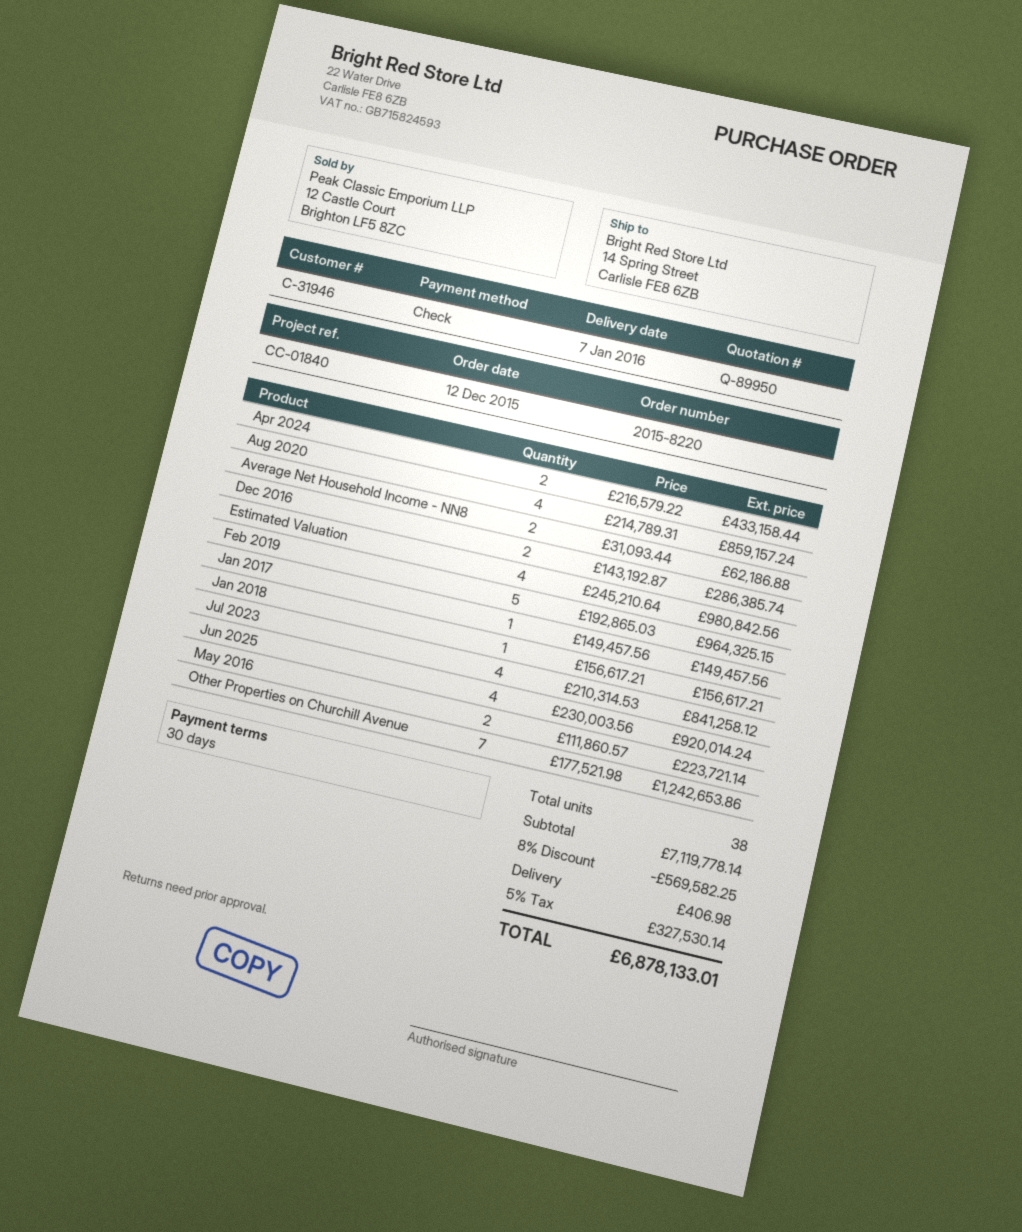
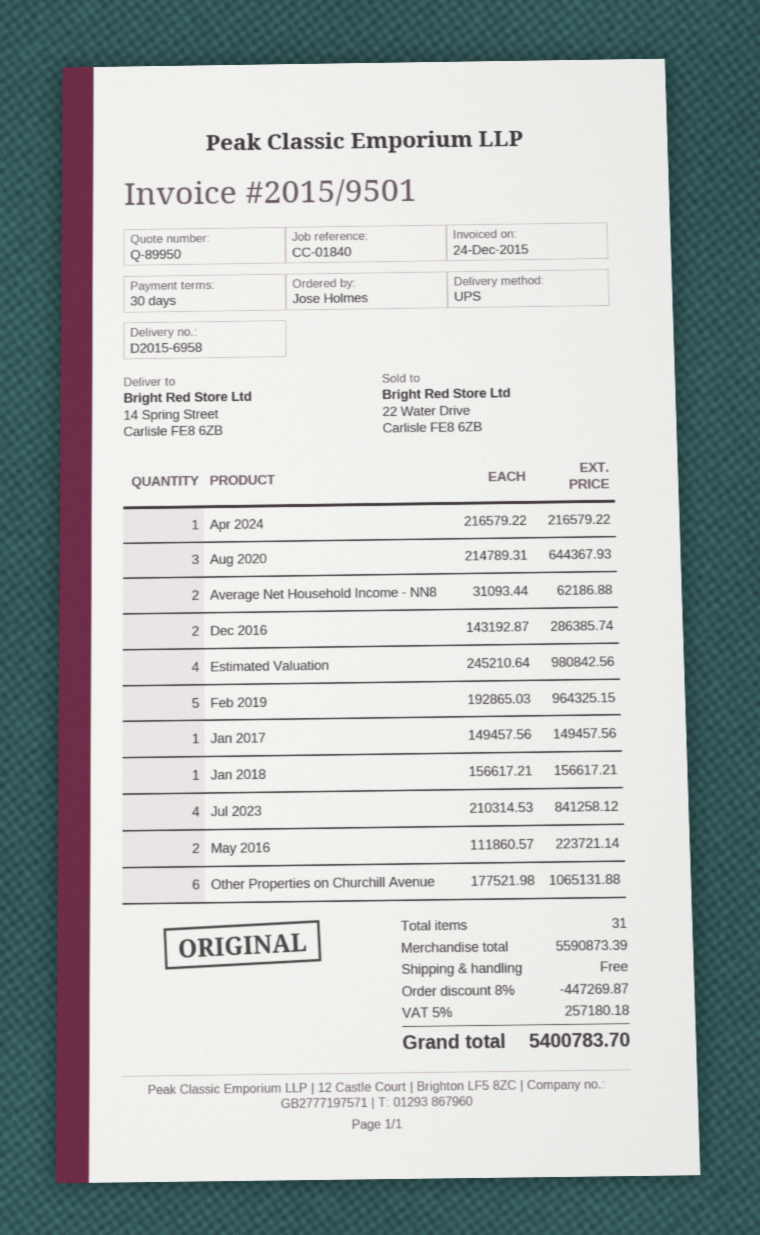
Apr 2024: 2 x 216579.22 = 433158.44 -> 1 x 216579.22 = 216579.22
Aug 2020: 4 x 214789.31 = 859157.24 -> 3 x 214789.31 = 644367.93
Jun 2025: 4 x 230003.56 = 920014.24 -> none
Other Properties on Churchill Avenue: 7 x 177521.98 = 1242653.86 -> 6 x 177521.98 = 1065131.88
total quantity: 38 -> 31
subtotal: 7119778.14 -> 5590873.39
discount: 8% = 569582.25 -> 8% = 447269.87
shipping: 406.98 -> 0.00
tax: 5% = 327530.14 -> 5% = 257180.18
total: 6878133.01 -> 5400783.70

